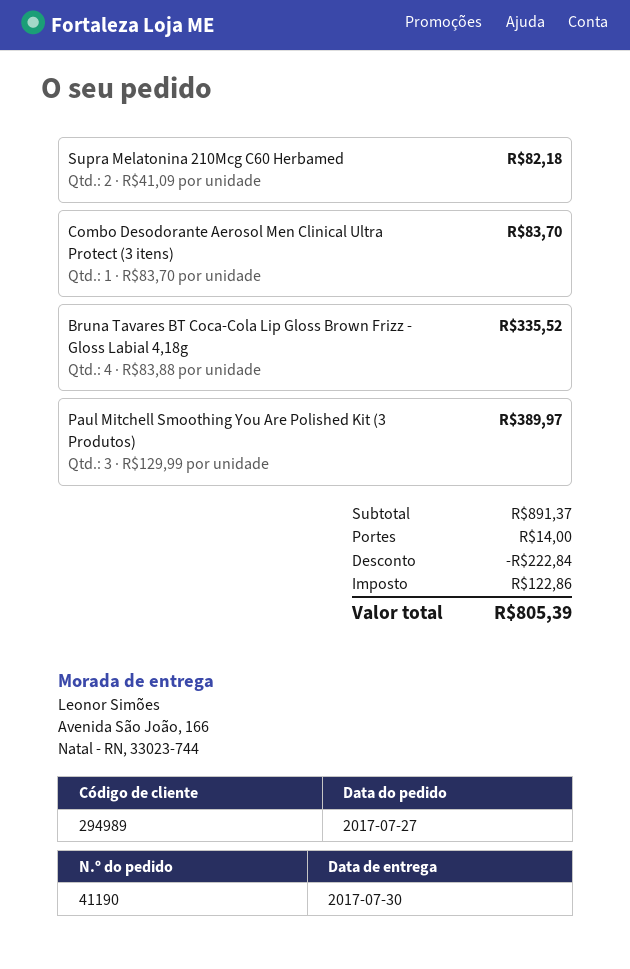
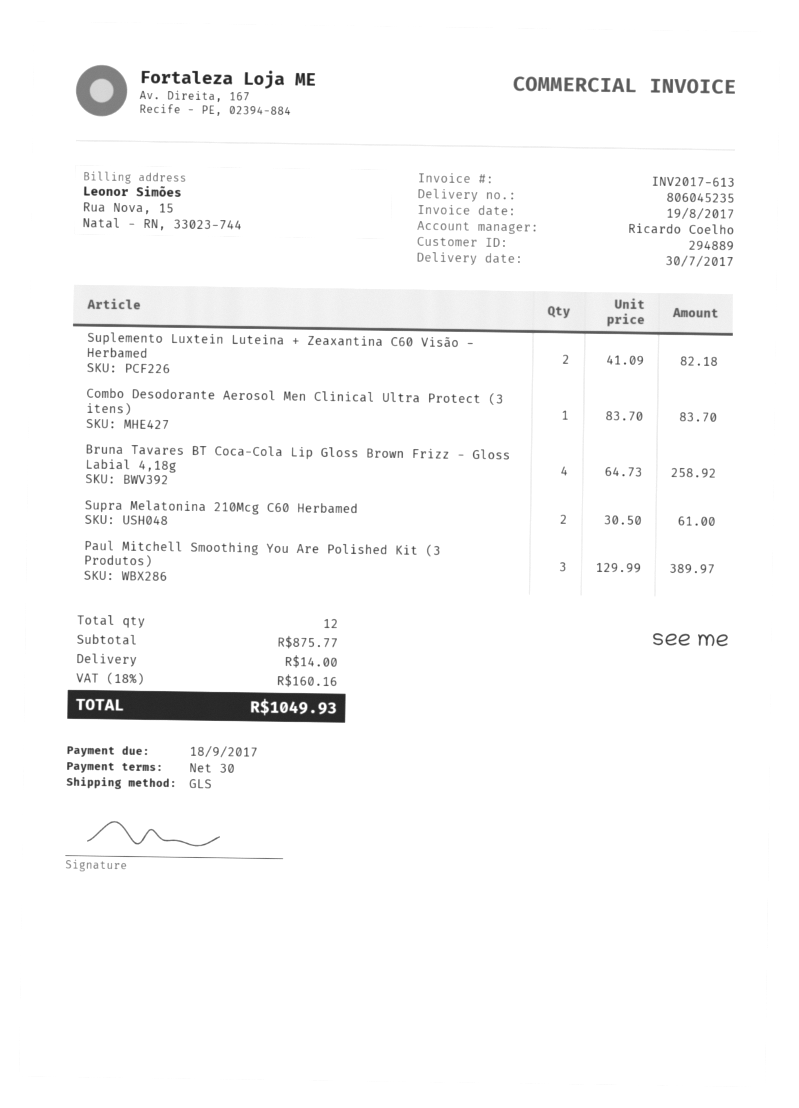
customer number: 294989 -> 294889
Supra Melatonina 210Mcg C60 Herbamed: 2 x 41.09 = 82.18 -> 2 x 30.50 = 61.00
Bruna Tavares BT Coca-Cola Lip Gloss Brown Frizz - Gloss Labial 4,18g: 4 x 83.88 = 335.52 -> 4 x 64.73 = 258.92
Suplemento Luxtein Luteina + Zeaxantina C60 Visão - Herbamed: none -> 2 x 41.09 = 82.18
subtotal: 891.37 -> 875.77
discount: 222.84 -> none
tax: 122.86 -> 160.16
total: 805.39 -> 1049.93

